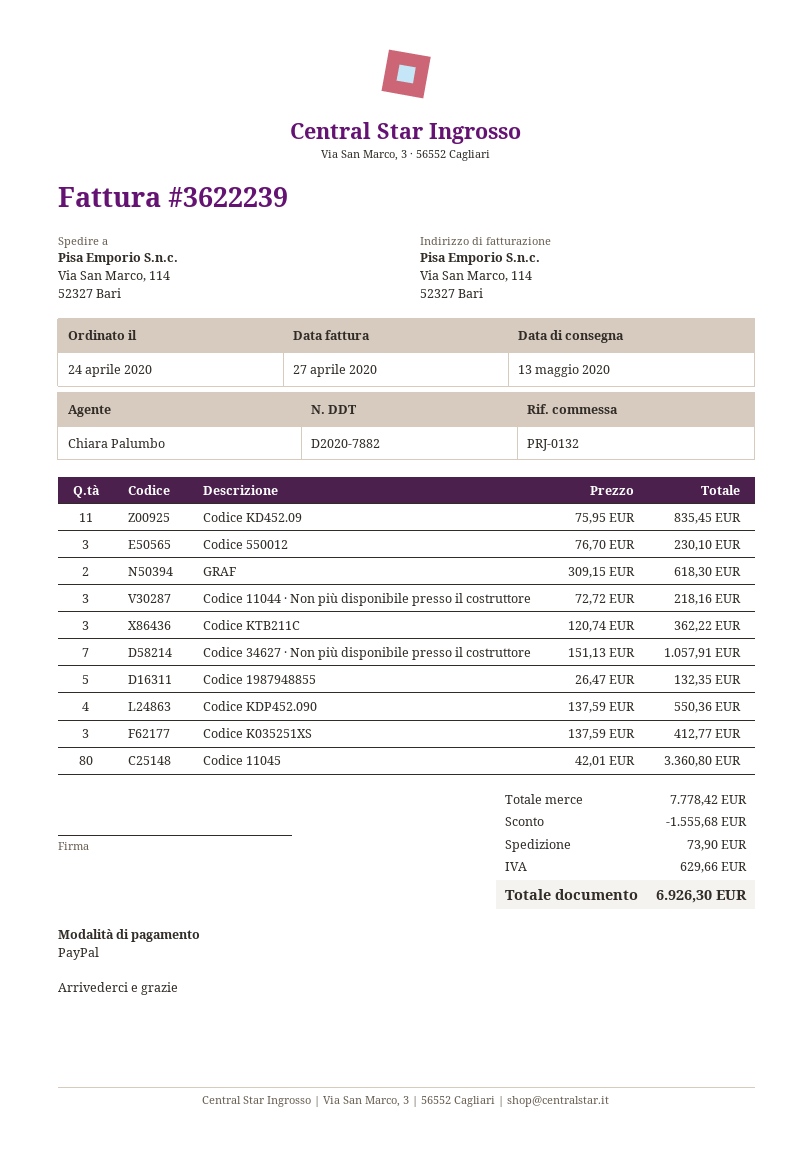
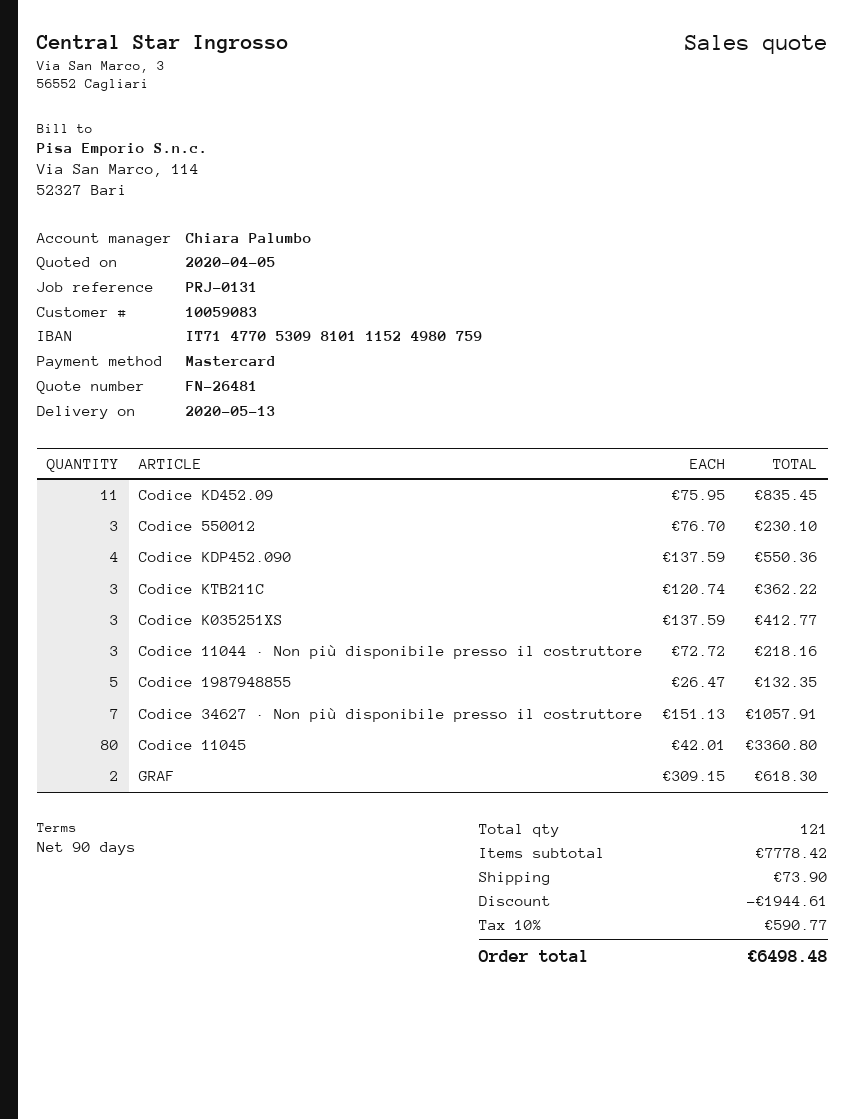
reference: PRJ-0132 -> PRJ-0131
payment method: PayPal -> Mastercard
discount: 1555.68 -> 1944.61
tax: 629.66 -> 590.77
total: 6926.30 -> 6498.48

